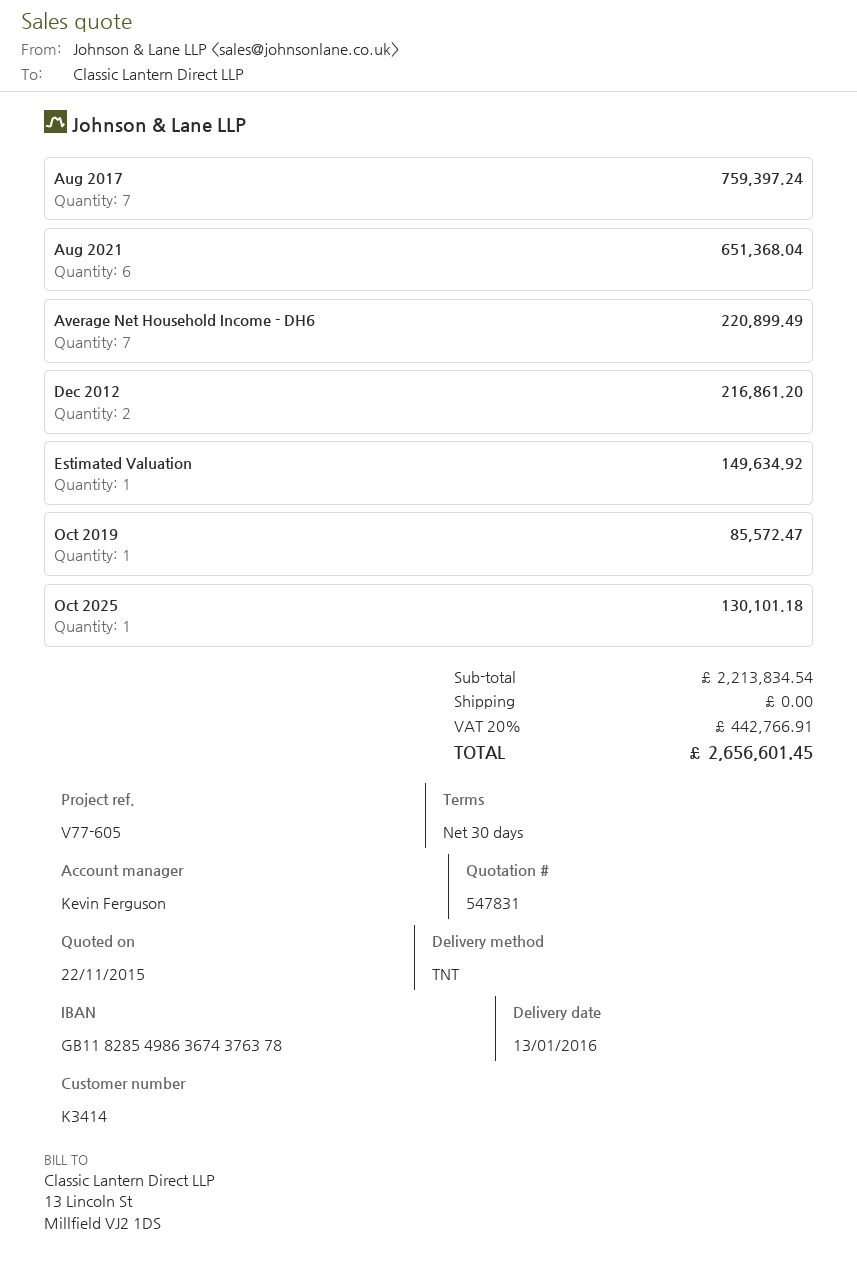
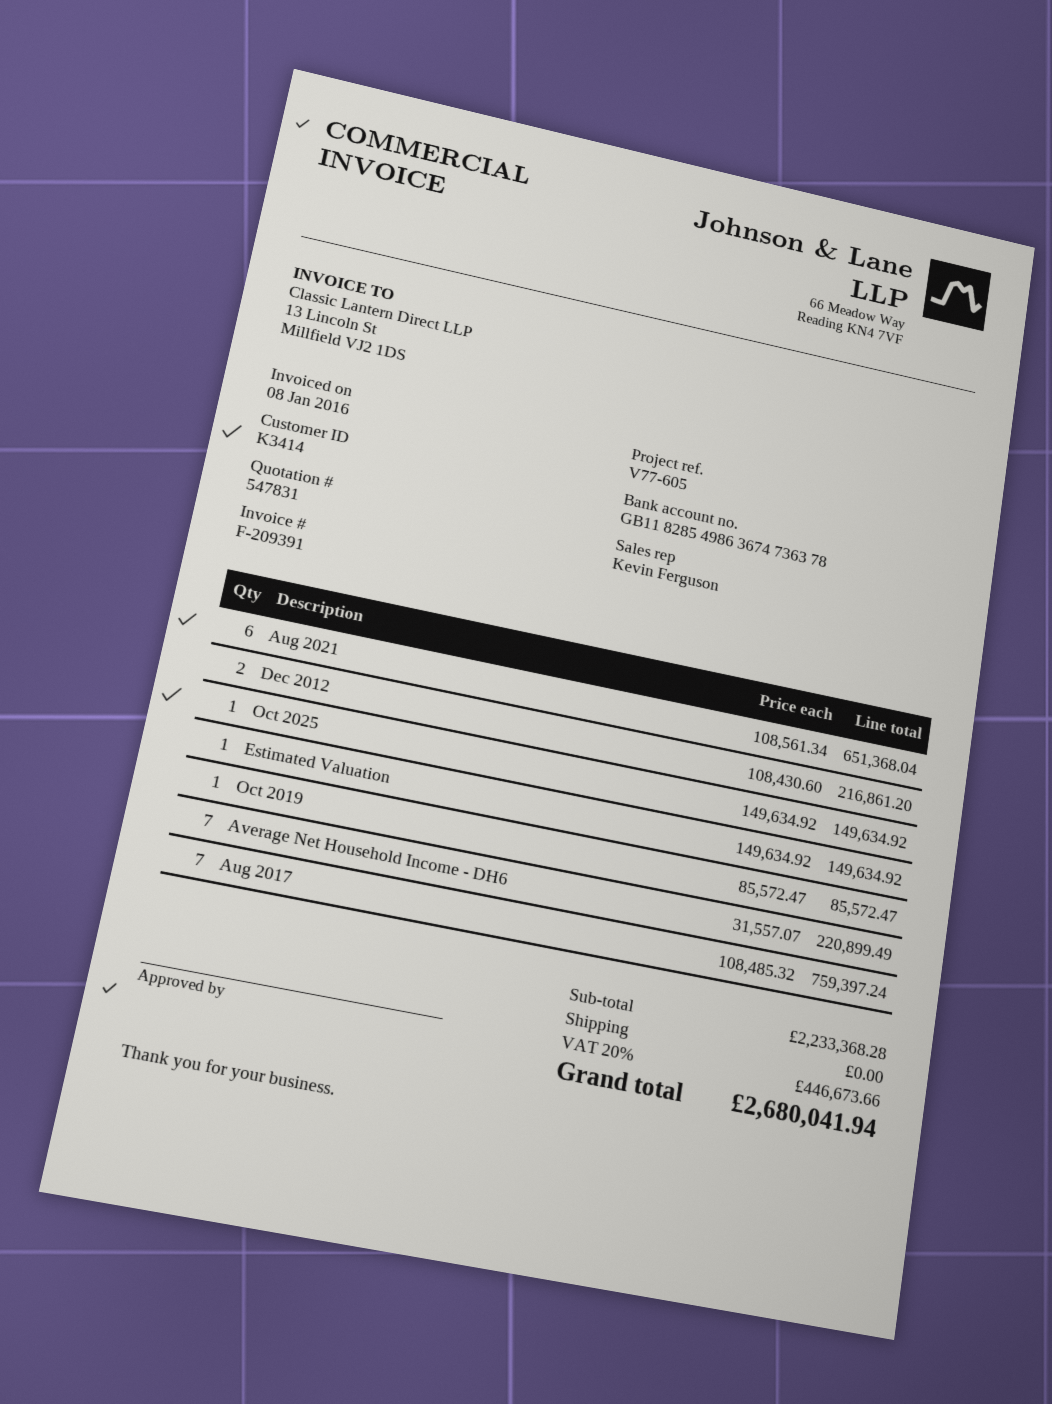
bank account: GB11828549863674376378 -> GB11828549863674736378
Oct 2025: 1 for 130101.18 -> 1 for 149634.92
subtotal: 2213834.54 -> 2233368.28
tax: 20% = 442766.91 -> 20% = 446673.66
total: 2656601.45 -> 2680041.94

